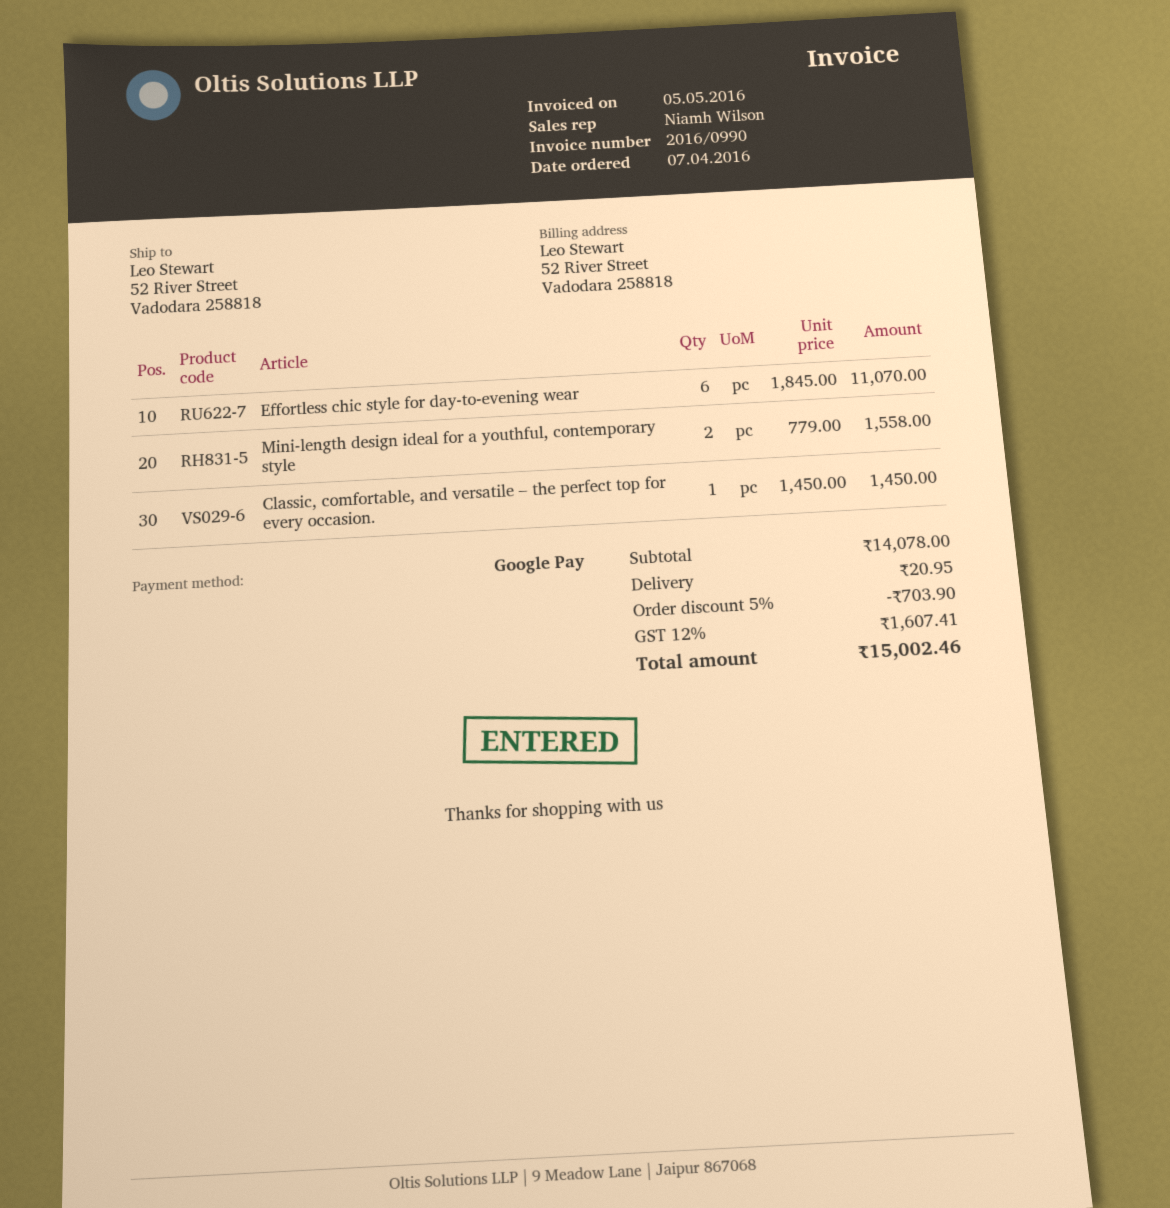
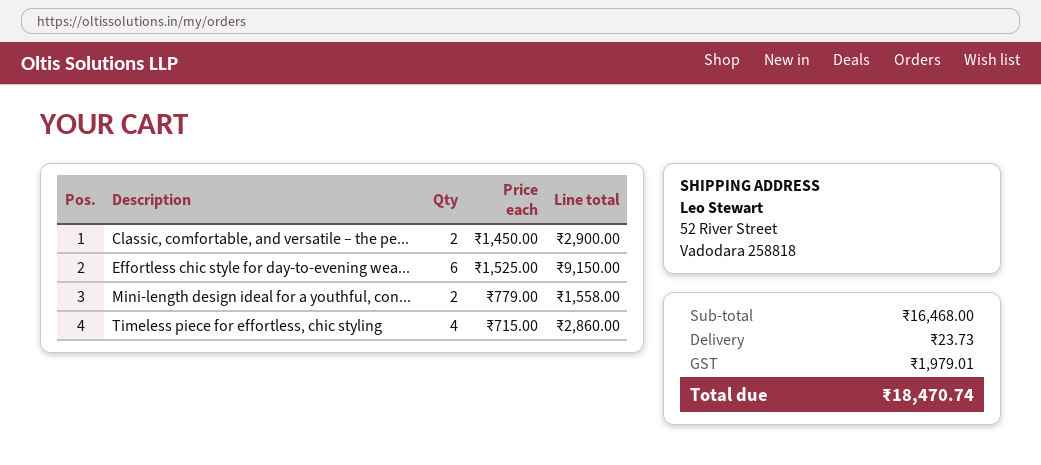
Effortless chic style for day-to-evening wear: 6 x 1845.00 = 11070.00 -> 6 x 1525.00 = 9150.00
Classic, comfortable, and versatile – the perfect top for every occasion.: 1 x 1450.00 = 1450.00 -> 2 x 1450.00 = 2900.00
Timeless piece for effortless, chic styling: none -> 4 x 715.00 = 2860.00
subtotal: 14078.00 -> 16468.00
discount: 5% = 703.90 -> none
shipping: 20.95 -> 23.73
tax: 1607.41 -> 1979.01
total: 15002.46 -> 18470.74

